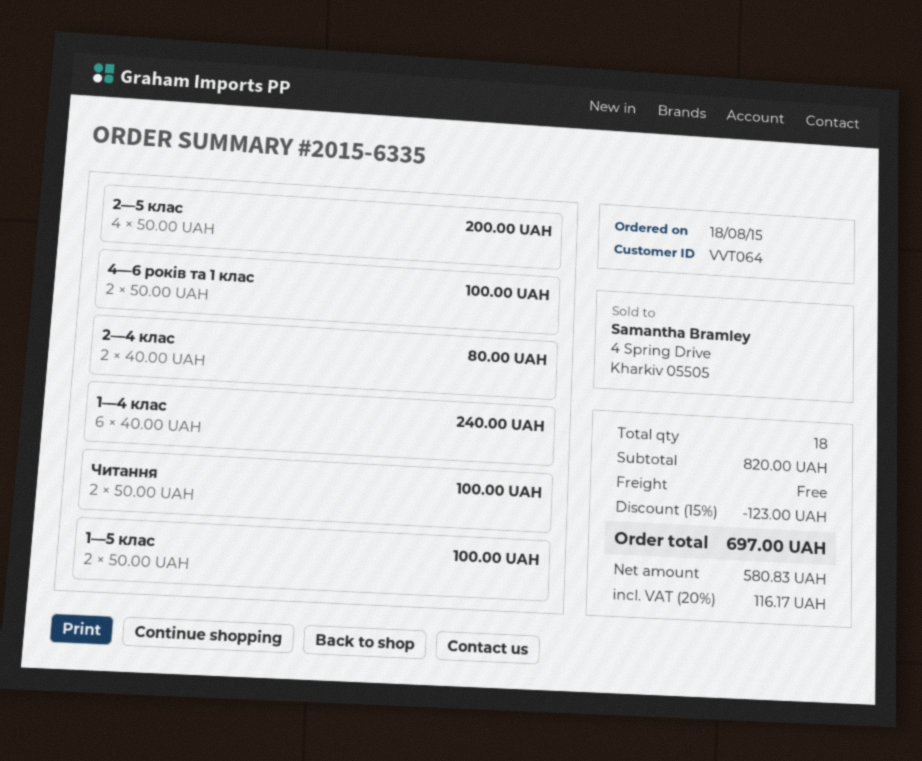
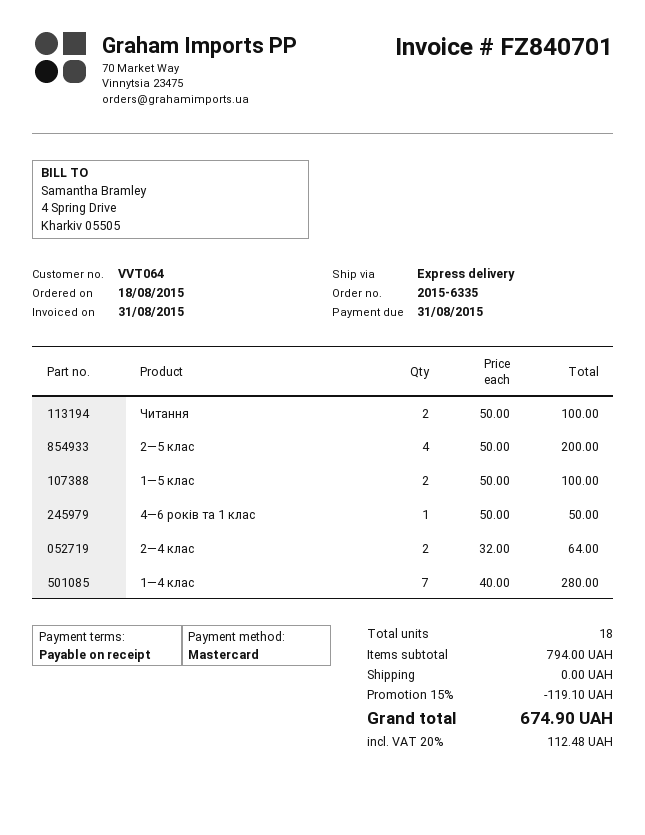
4—6 років та 1 клас: 2 x 50.00 = 100.00 -> 1 x 50.00 = 50.00
2—4 клас: 2 x 40.00 = 80.00 -> 2 x 32.00 = 64.00
1—4 клас: 6 x 40.00 = 240.00 -> 7 x 40.00 = 280.00
subtotal: 820.00 -> 794.00
discount: 15% = 123.00 -> 15% = 119.10
tax: 20% = 116.17 -> 20% = 112.48
total: 697.00 -> 674.90

